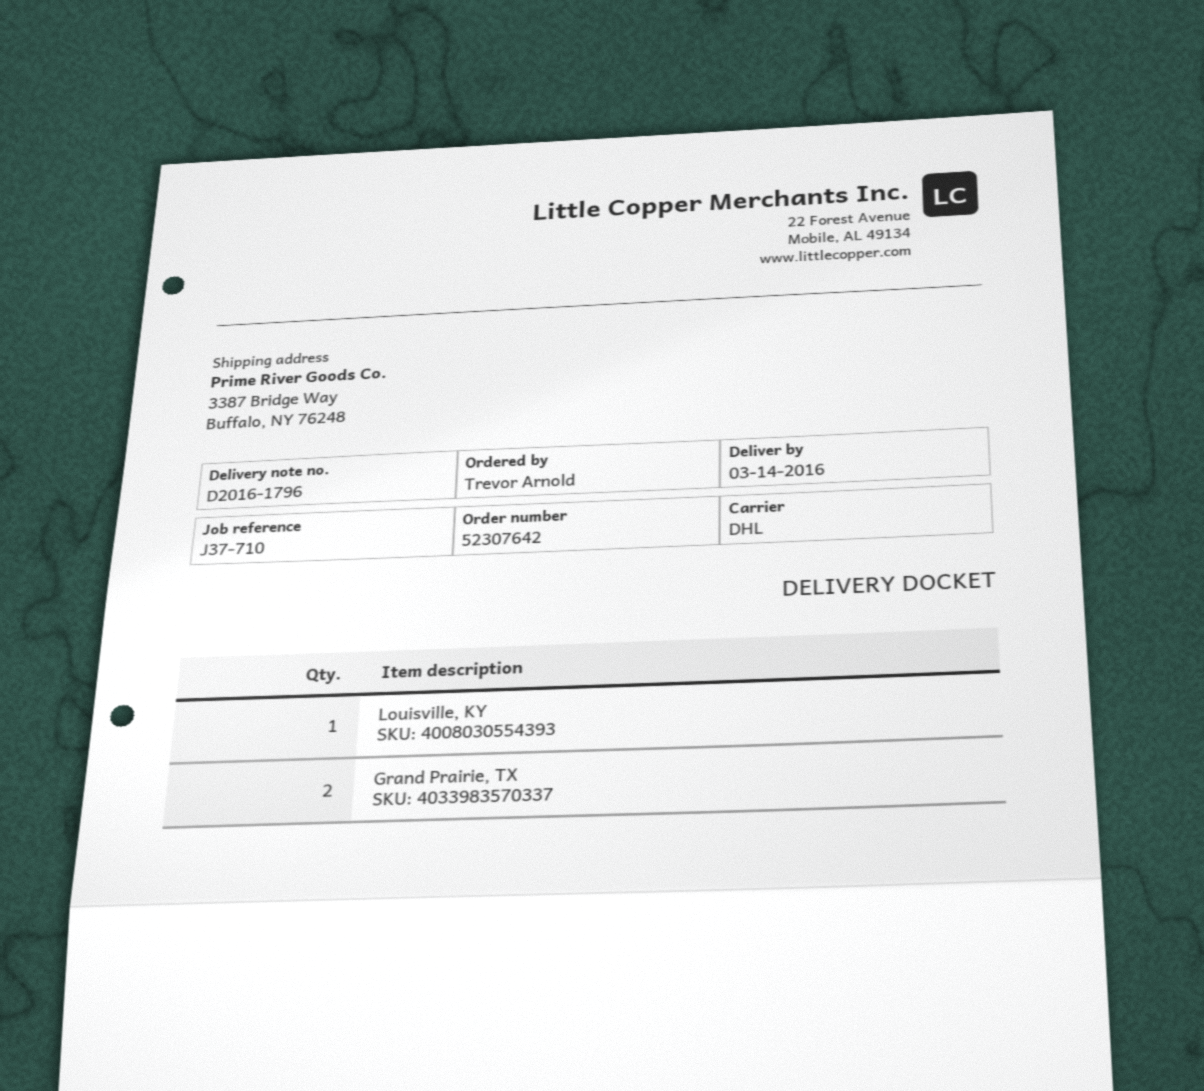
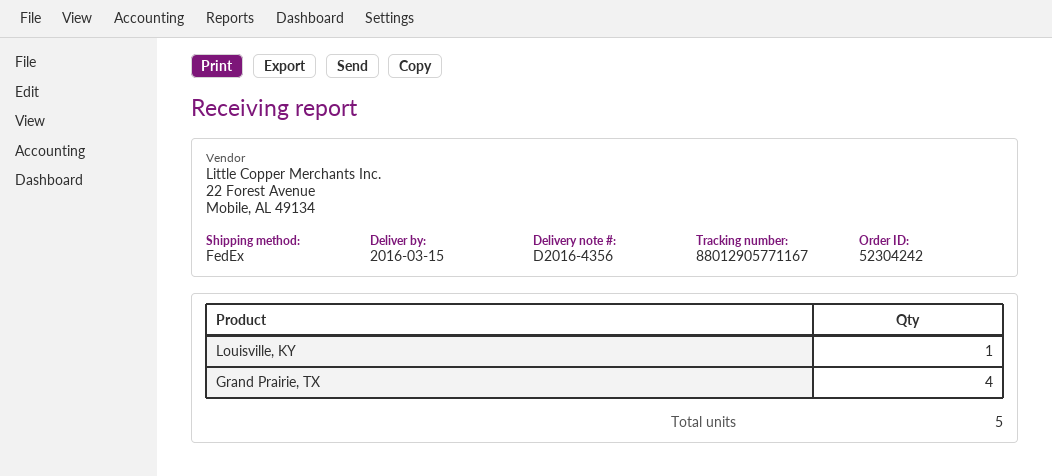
order number: 52307642 -> 52304242
delivery note number: D2016-1796 -> D2016-4356
delivery date: 2016-03-14 -> 2016-03-15
shipping method: DHL -> FedEx
Grand Prairie, TX: 2 -> 4

